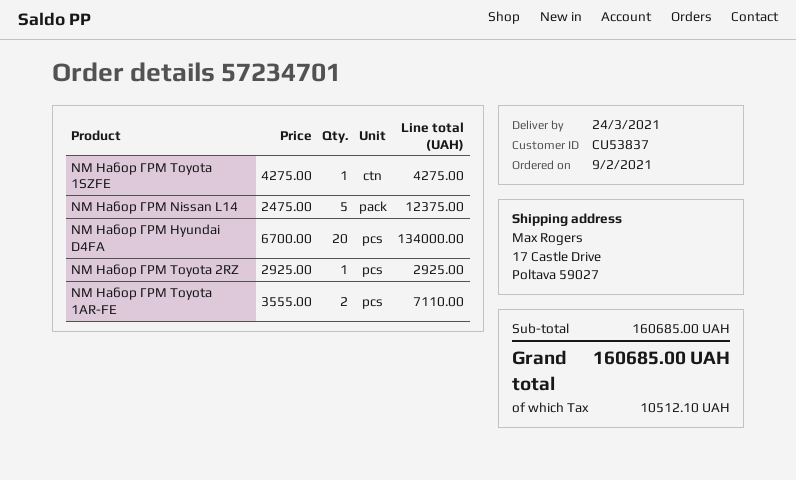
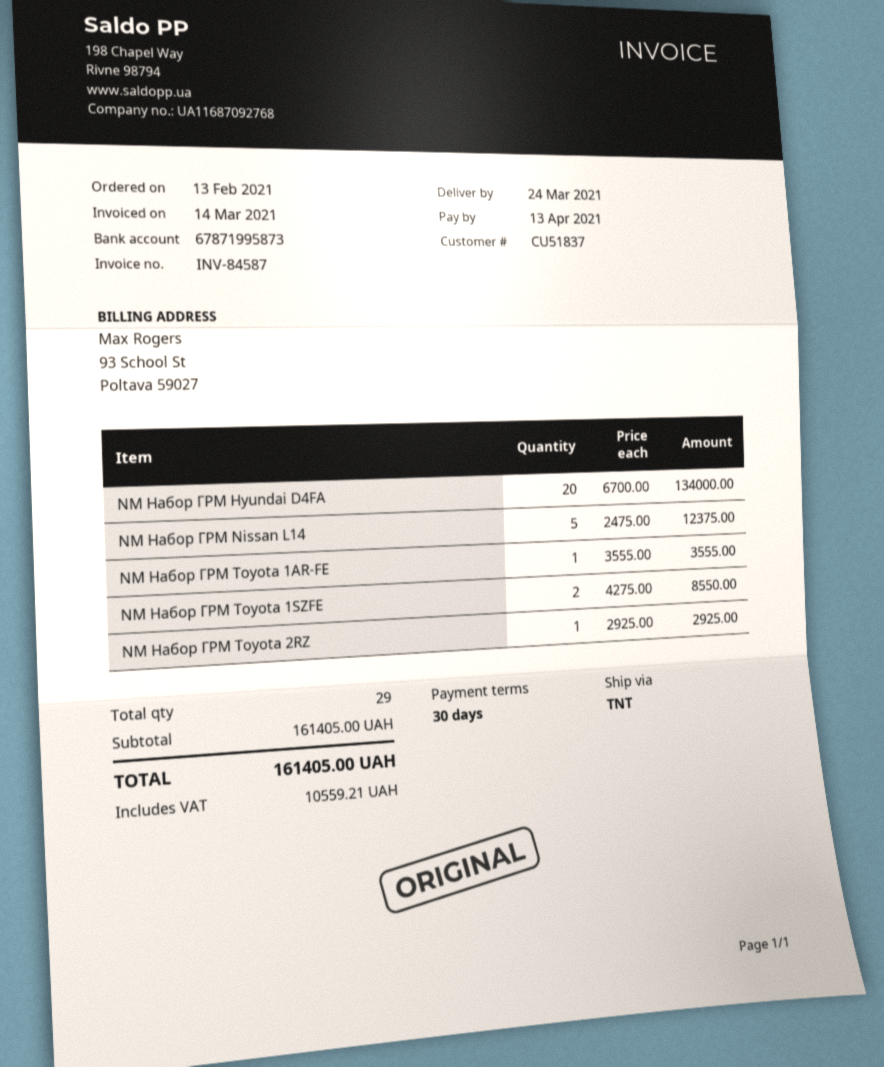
order date: 2021-02-09 -> 2021-02-13
customer number: CU53837 -> CU51837
NM Набор ГРМ Toyota 1SZFE: 1 x 4275.00 = 4275.00 -> 2 x 4275.00 = 8550.00
NM Набор ГРМ Toyota 1AR-FE: 2 x 3555.00 = 7110.00 -> 1 x 3555.00 = 3555.00
subtotal: 160685.00 -> 161405.00
tax: 10512.10 -> 10559.21
total: 160685.00 -> 161405.00

